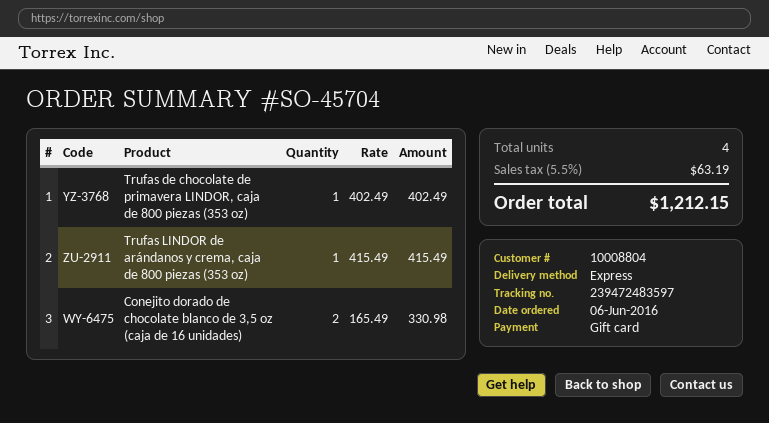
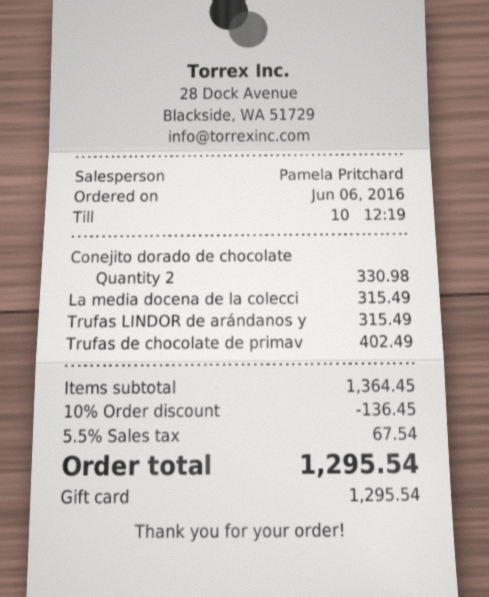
Trufas LINDOR de arándanos y crema, caja de 800 piezas (353 oz): 1 for 415.49 -> 1 for 315.49
La media docena de la colecci: none -> 1 for 315.49
discount: none -> 10% = 136.45
tax: 5.5% = 63.19 -> 5.5% = 67.54
total: 1212.15 -> 1295.54

